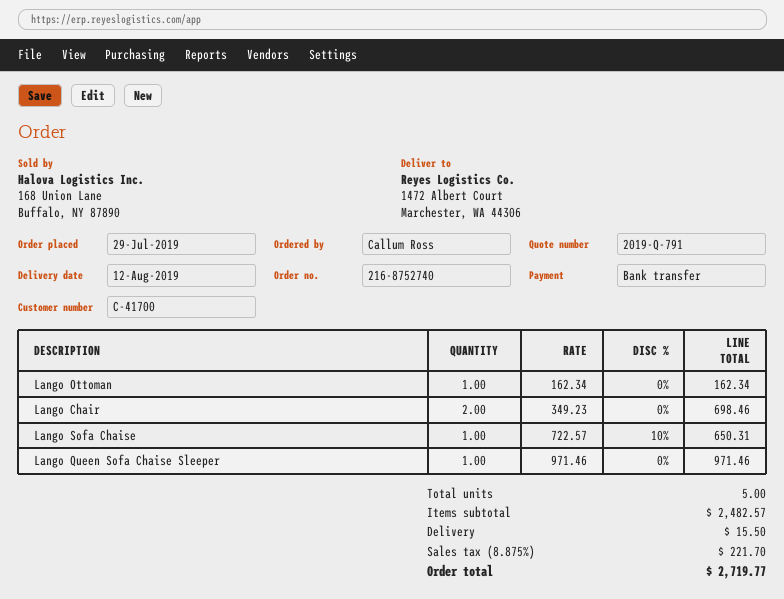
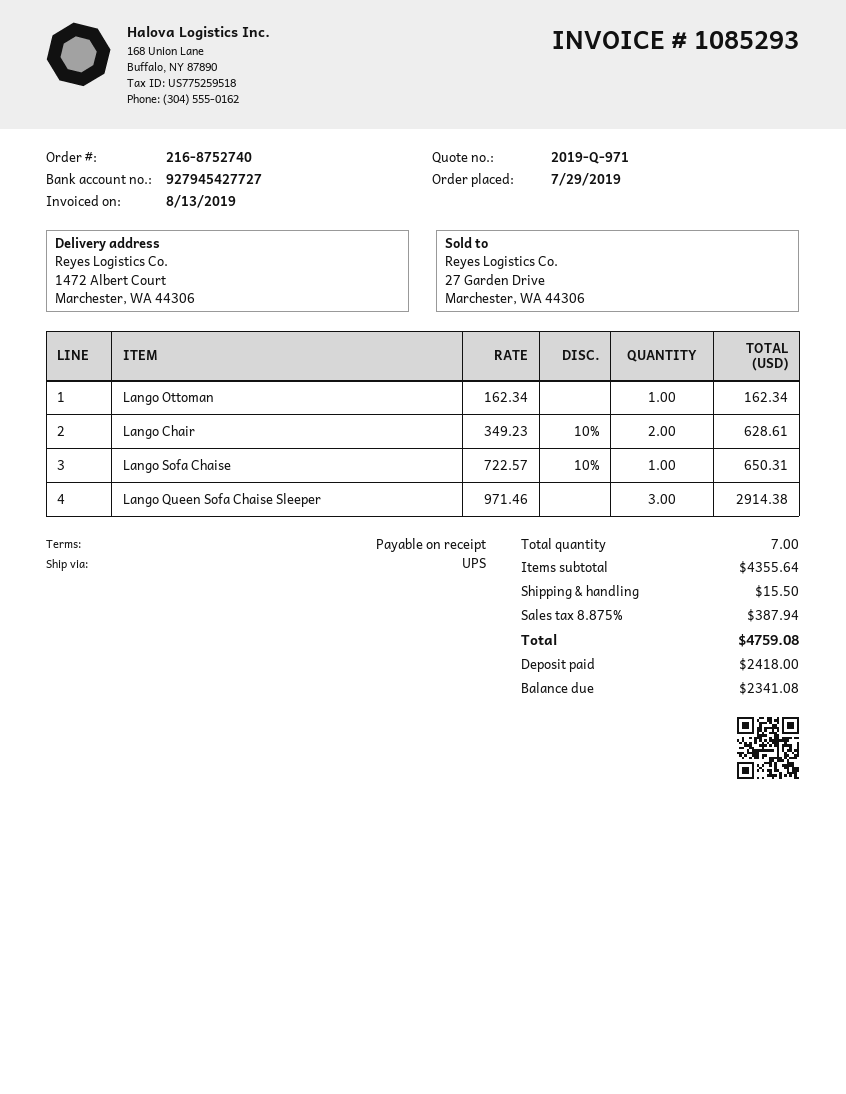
quote number: 2019-Q-791 -> 2019-Q-971
Lango Chair: 2 x 349.23 = 698.46 -> 2 x 349.23 - 10% = 628.61
Lango Queen Sofa Chaise Sleeper: 1 x 971.46 = 971.46 -> 3 x 971.46 = 2914.38
total quantity: 5 -> 7
subtotal: 2482.57 -> 4355.64
tax: 8.875% = 221.70 -> 8.875% = 387.94
total: 2719.77 -> 4759.08

